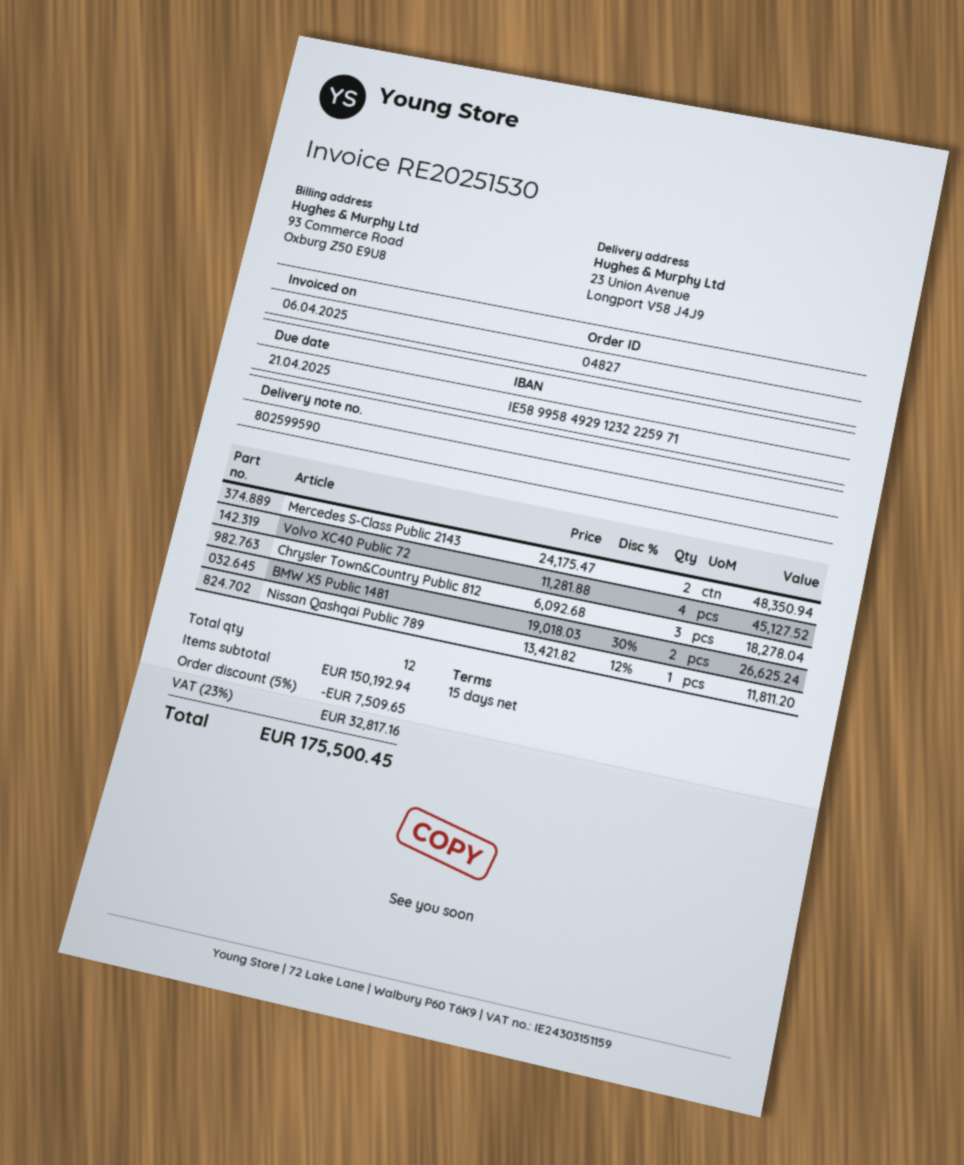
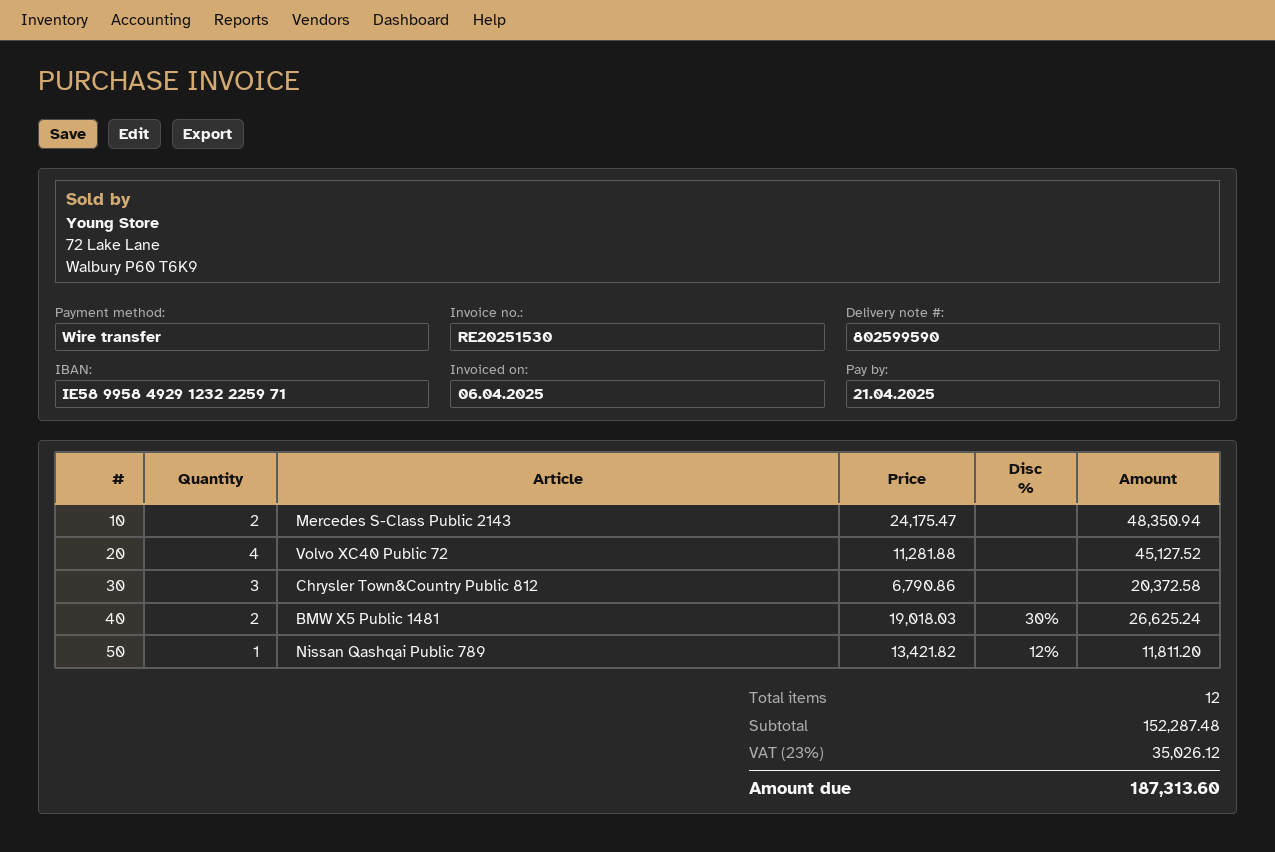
Chrysler Town&Country Public 812: 3 x 6092.68 = 18278.04 -> 3 x 6790.86 = 20372.58
subtotal: 150192.94 -> 152287.48
discount: 5% = 7509.65 -> none
tax: 23% = 32817.16 -> 23% = 35026.12
total: 175500.45 -> 187313.60

